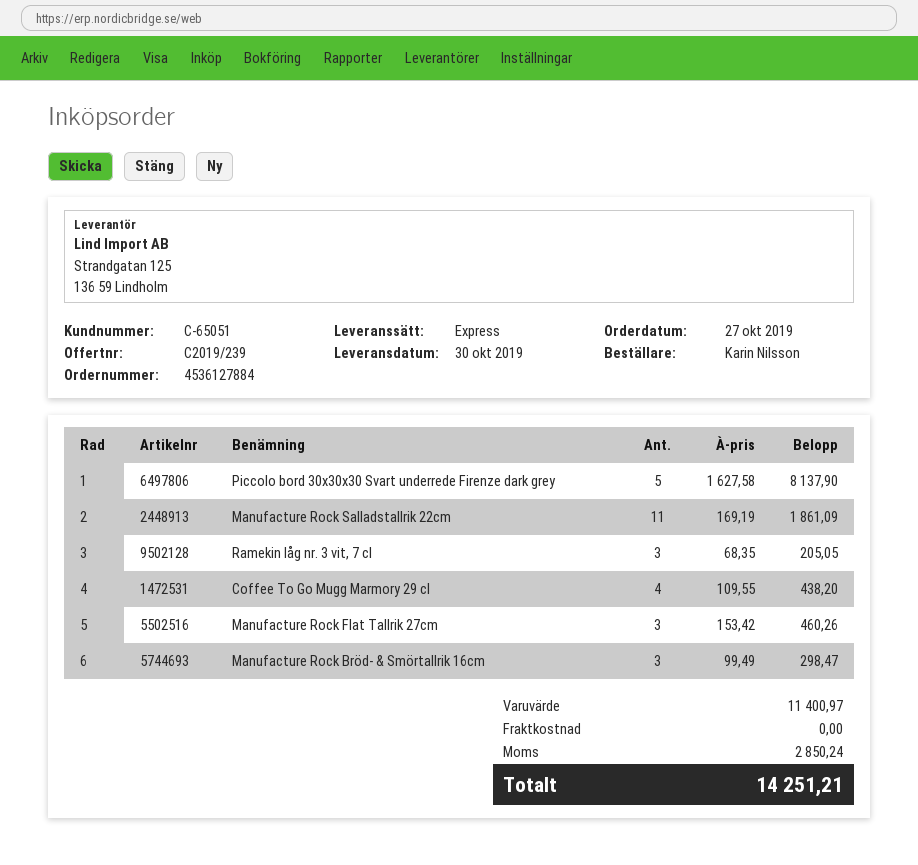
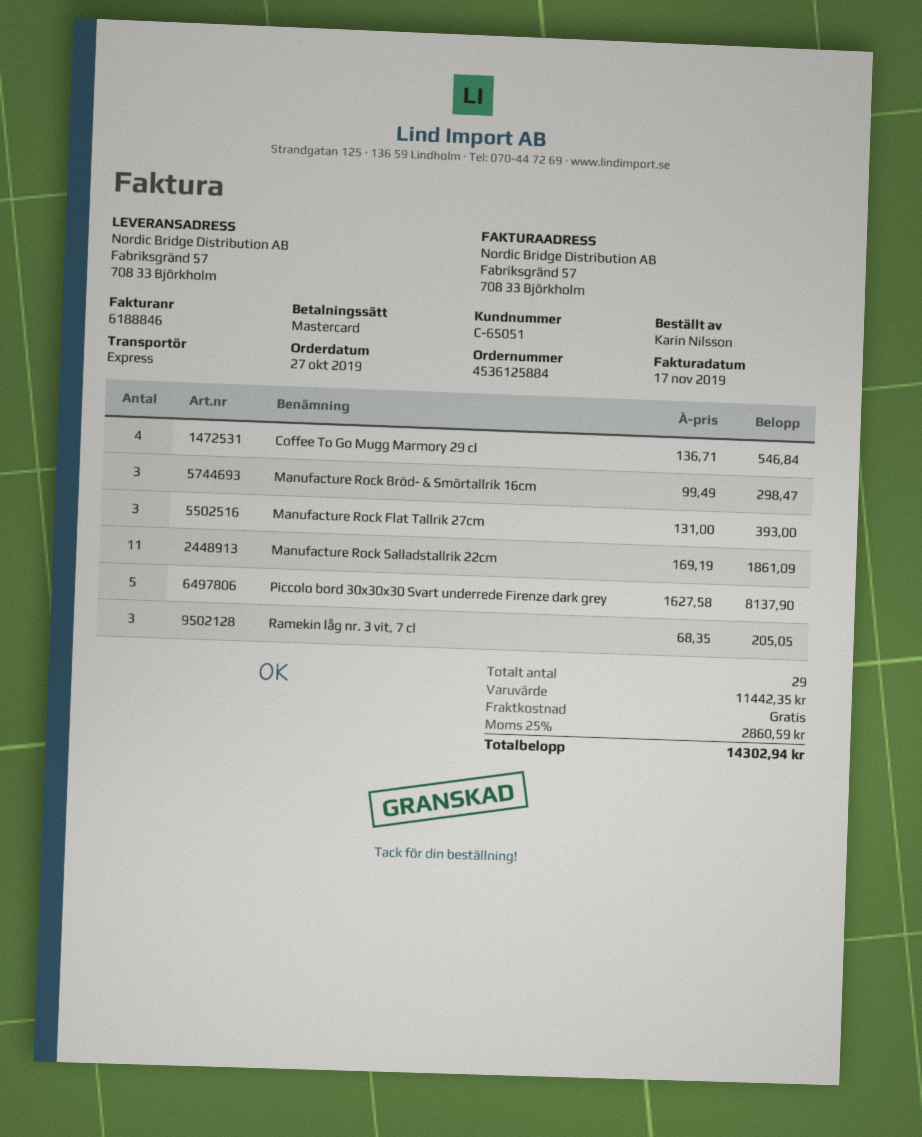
order number: 4536127884 -> 4536125884
Coffee To Go Mugg Marmory 29 cl: 4 x 109.55 = 438.20 -> 4 x 136.71 = 546.84
Manufacture Rock Flat Tallrik 27cm: 3 x 153.42 = 460.26 -> 3 x 131.00 = 393.00
subtotal: 11400.97 -> 11442.35
tax: 2850.24 -> 2860.59
total: 14251.21 -> 14302.94

